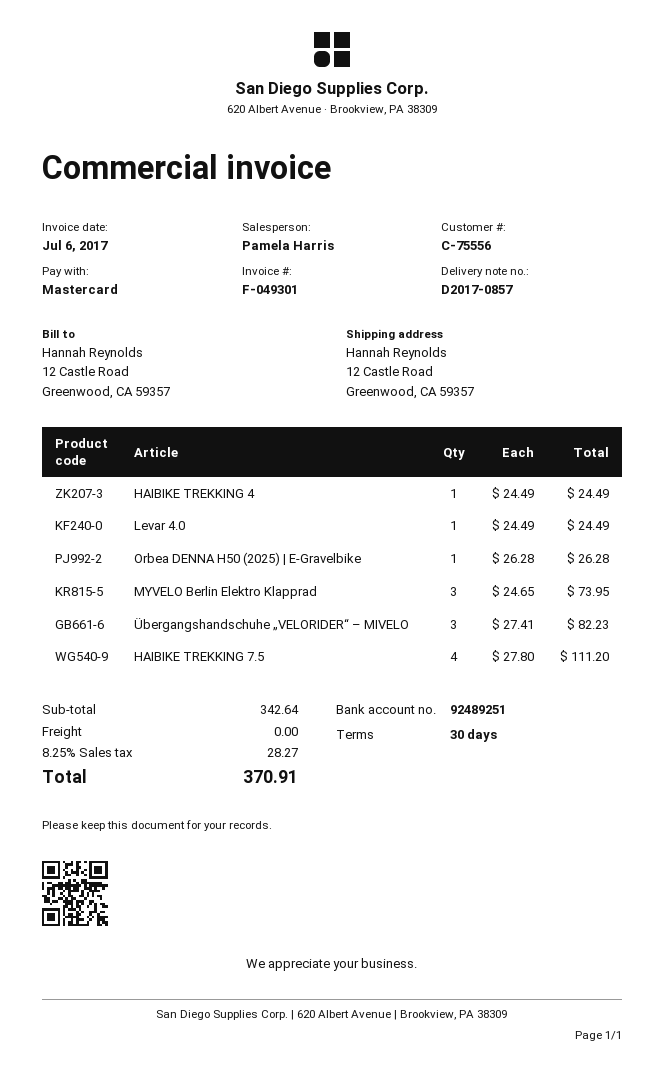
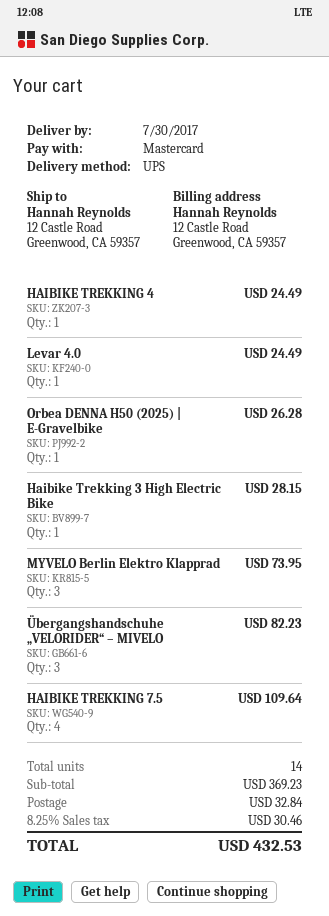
HAIBIKE TREKKING 7.5: 4 for 111.20 -> 4 for 109.64
Haibike Trekking 3 High Electric Bike: none -> 1 for 28.15
subtotal: 342.64 -> 369.23
shipping: 0.00 -> 32.84
tax: 8.25% = 28.27 -> 8.25% = 30.46
total: 370.91 -> 432.53

